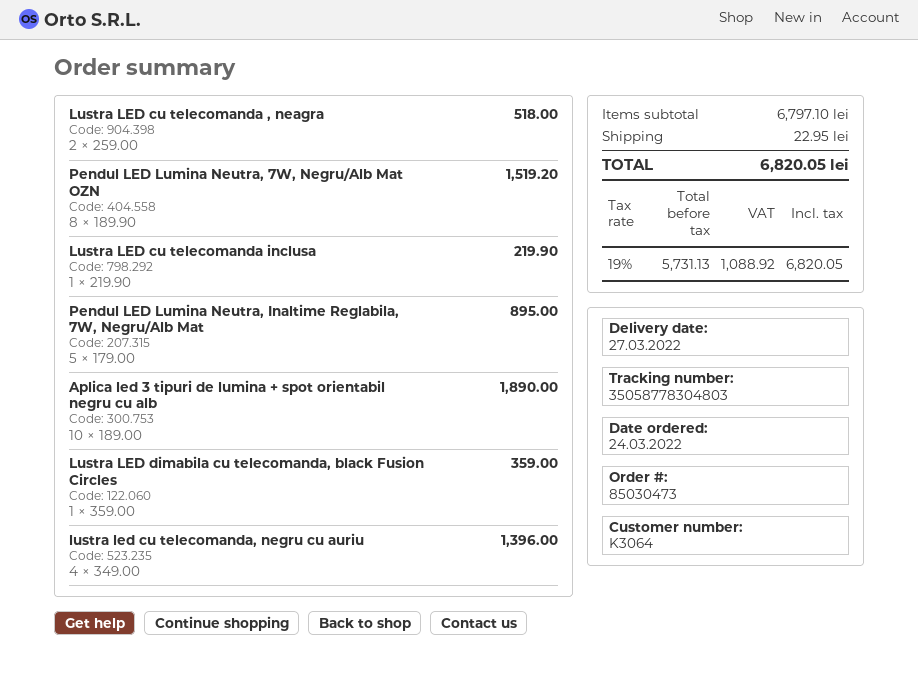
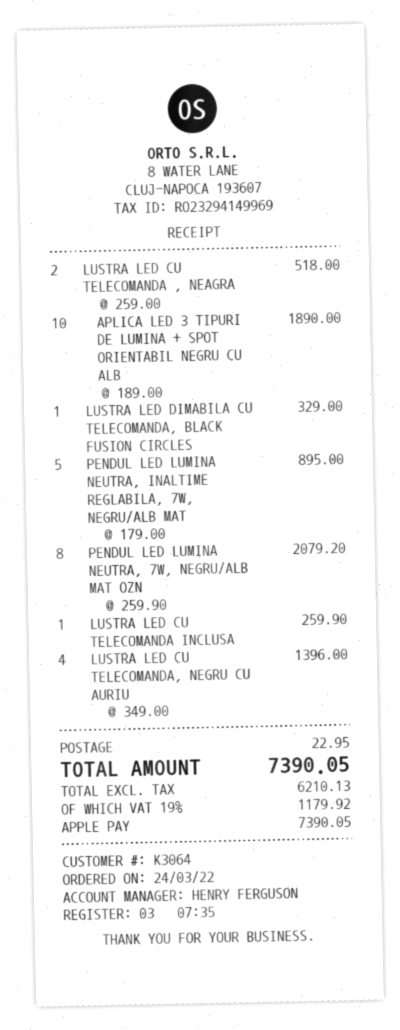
Pendul LED Lumina Neutra, 7W, Negru/Alb Mat OZN: 8 x 189.90 = 1519.20 -> 8 x 259.90 = 2079.20
Lustra LED cu telecomanda inclusa: 1 x 219.90 = 219.90 -> 1 x 259.90 = 259.90
Lustra LED dimabila cu telecomanda, black Fusion Circles: 1 x 359.00 = 359.00 -> 1 x 329.00 = 329.00
net: 5731.13 -> 6210.13
tax: 19% = 1088.92 -> 19% = 1179.92
total: 6820.05 -> 7390.05

